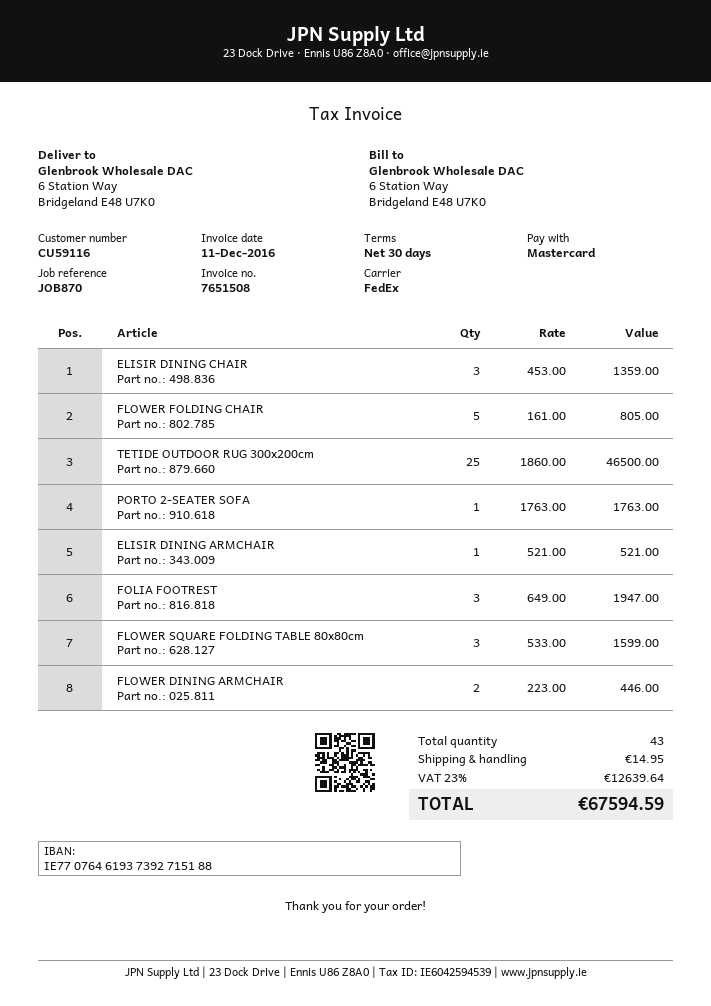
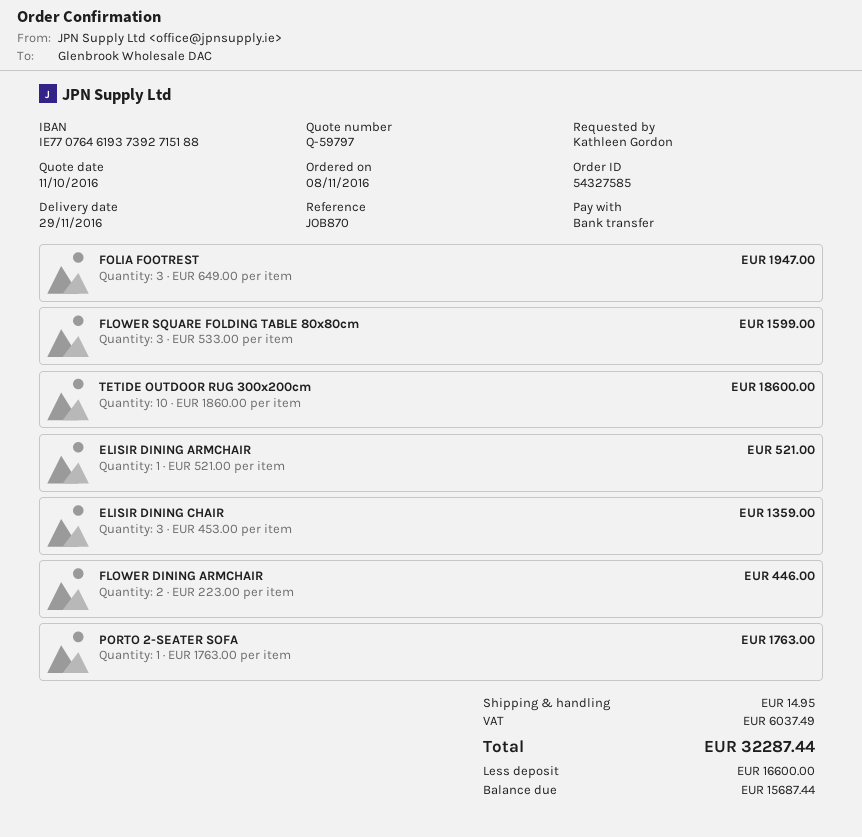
payment method: Mastercard -> bank transfer
FLOWER FOLDING CHAIR: 5 x 161.00 = 805.00 -> none
TETIDE OUTDOOR RUG 300x200cm: 25 x 1860.00 = 46500.00 -> 10 x 1860.00 = 18600.00
tax: 12639.64 -> 6037.49
total: 67594.59 -> 32287.44

